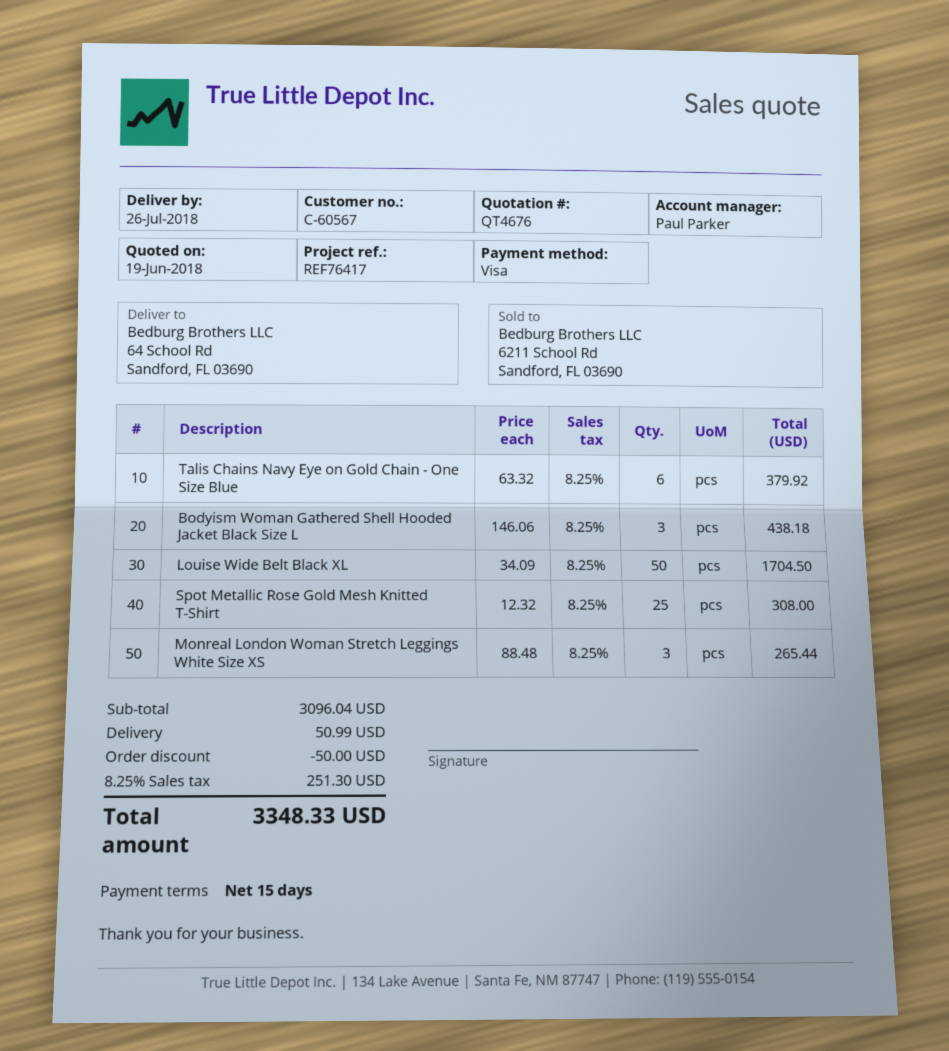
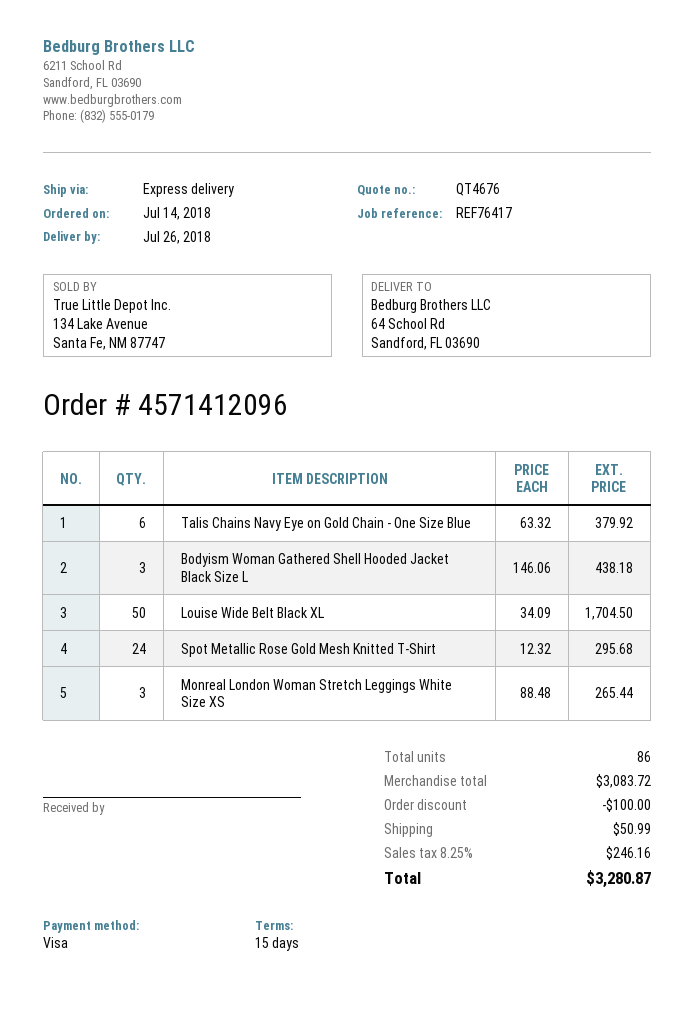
Spot Metallic Rose Gold Mesh Knitted T-Shirt: 25 x 12.32 = 308.00 -> 24 x 12.32 = 295.68
subtotal: 3096.04 -> 3083.72
discount: 50.00 -> 100.00
tax: 8.25% = 251.30 -> 8.25% = 246.16
total: 3348.33 -> 3280.87

